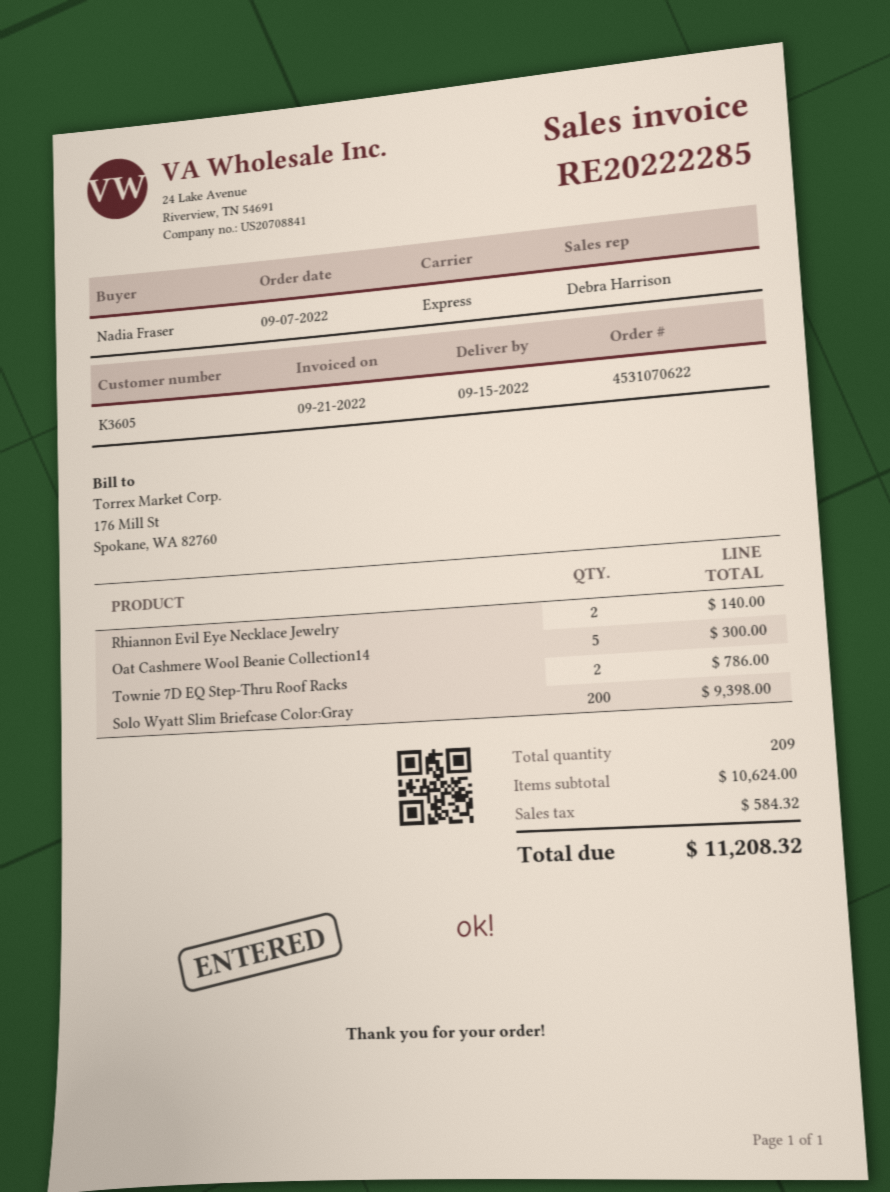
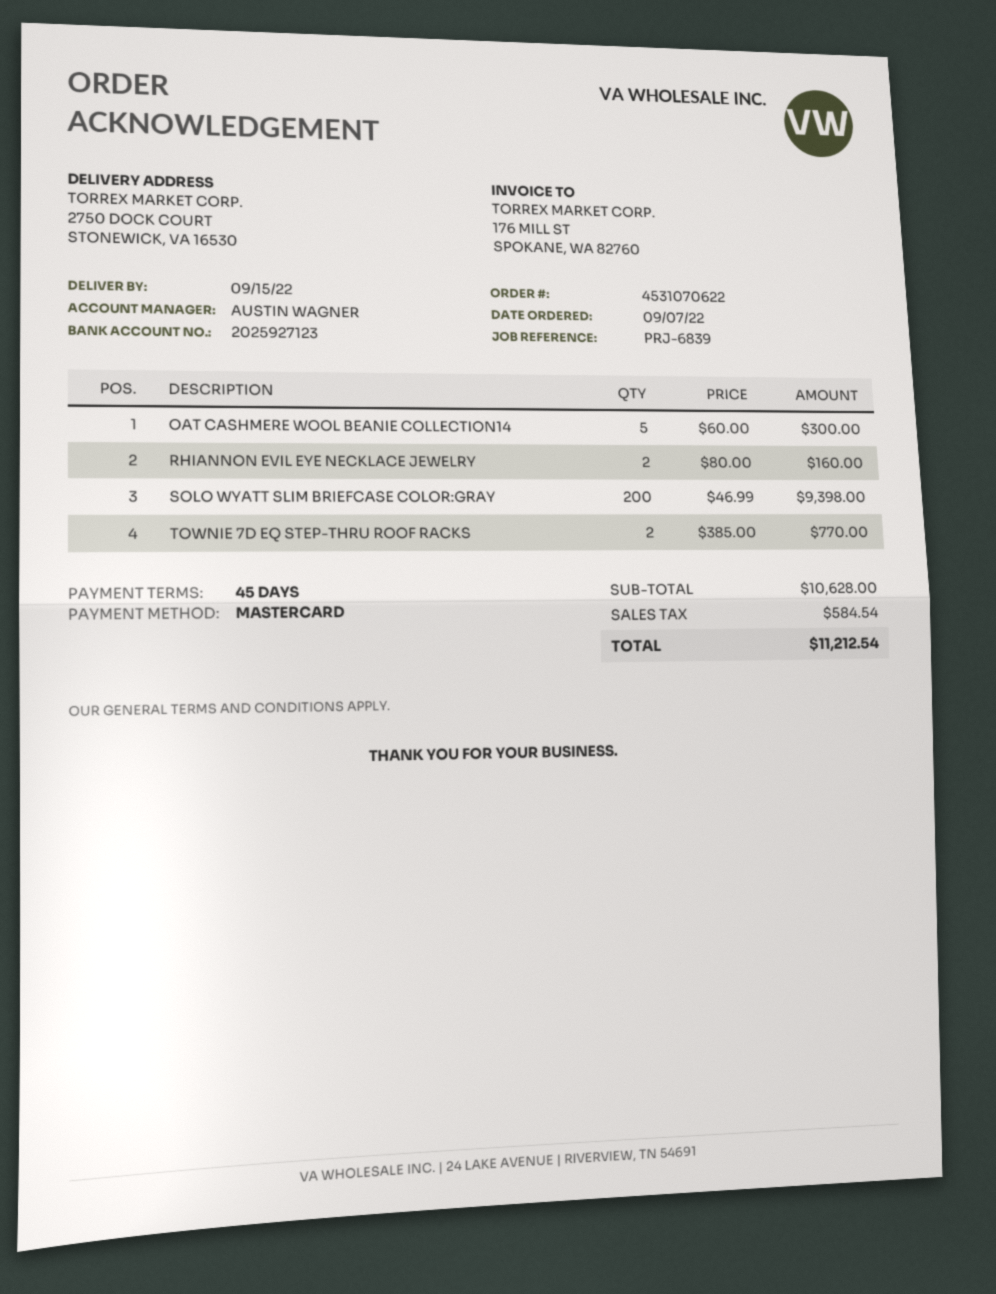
sales rep: Debra Harrison -> AUSTIN WAGNER
Rhiannon Evil Eye Necklace Jewelry: 2 for 140.00 -> 2 for 160.00
Townie 7D EQ Step-Thru Roof Racks: 2 for 786.00 -> 2 for 770.00
subtotal: 10624.00 -> 10628.00
tax: 584.32 -> 584.54
total: 11208.32 -> 11212.54

